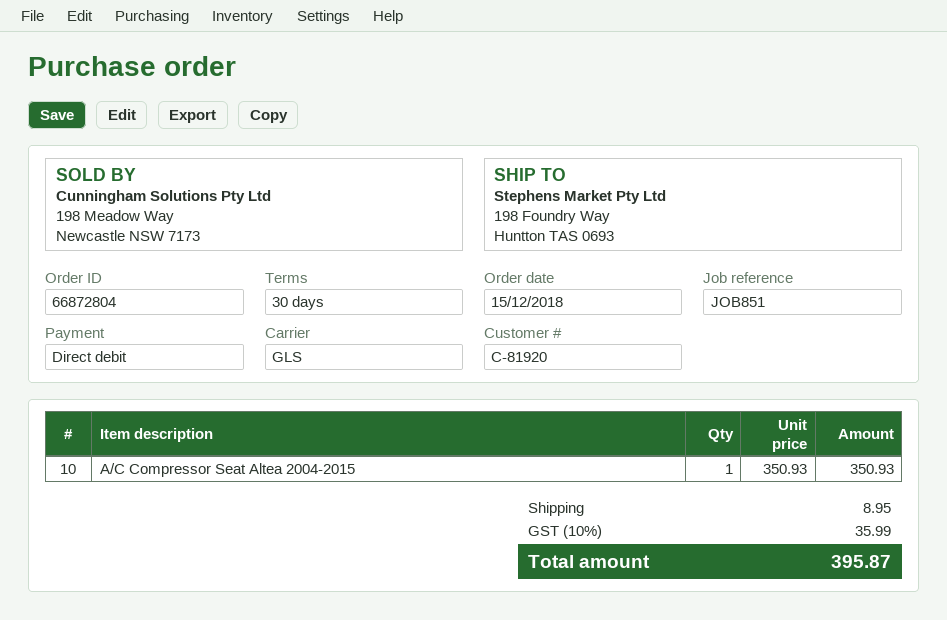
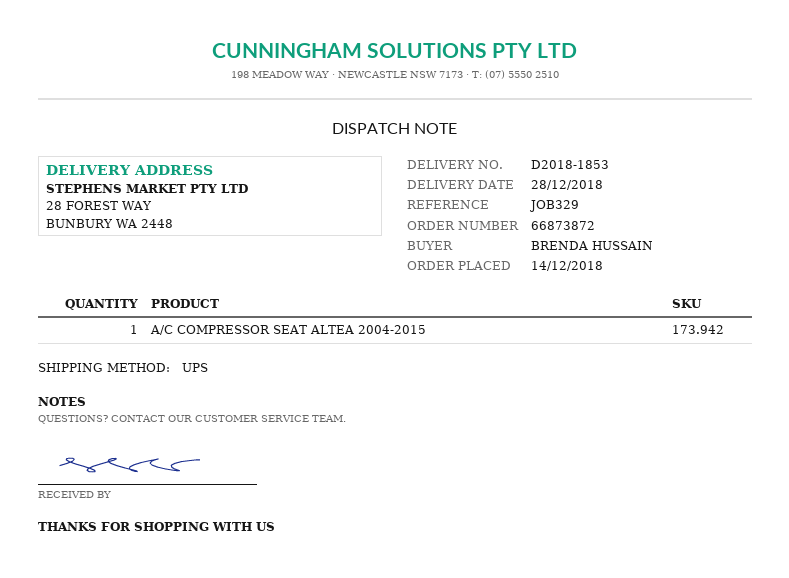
order number: 66872804 -> 66873872
order date: 2018-12-15 -> 2018-12-14
reference: JOB851 -> JOB329
shipping method: GLS -> UPS
ship to: 198 Foundry Way, Huntton TAS 0693 -> 28 FOREST WAY, BUNBURY WA 2448

